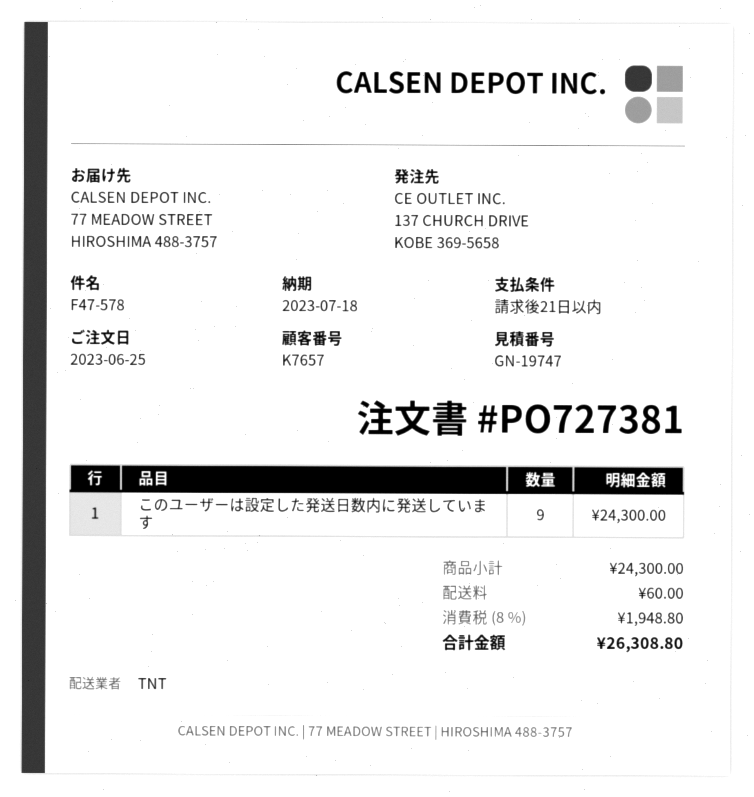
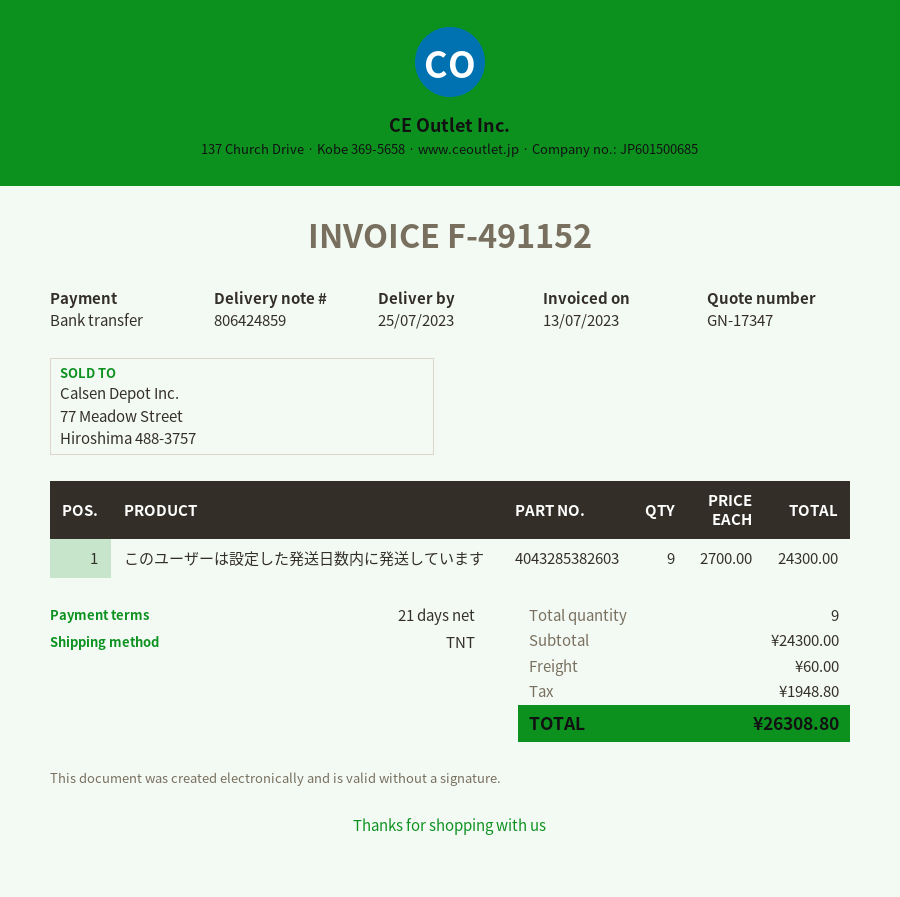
quote number: GN-19747 -> GN-17347
delivery date: 2023-07-18 -> 2023-07-25

